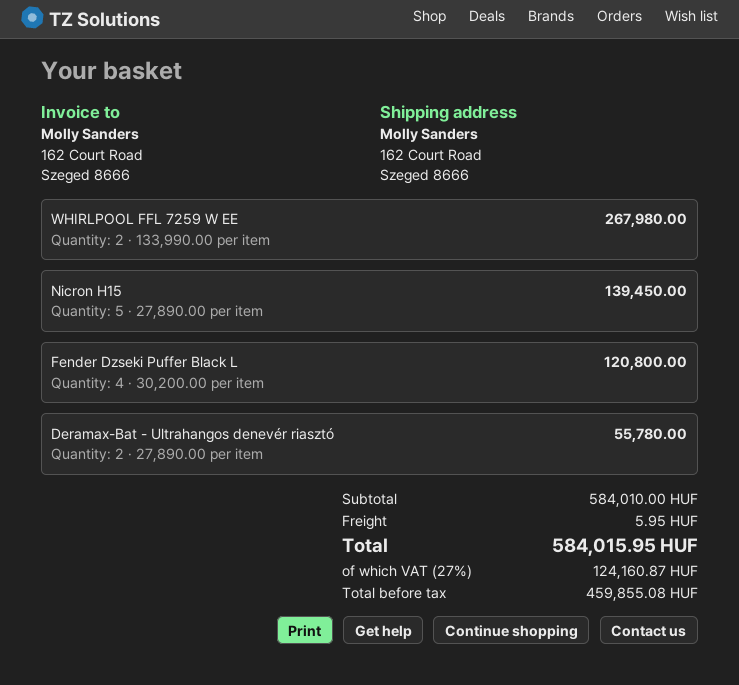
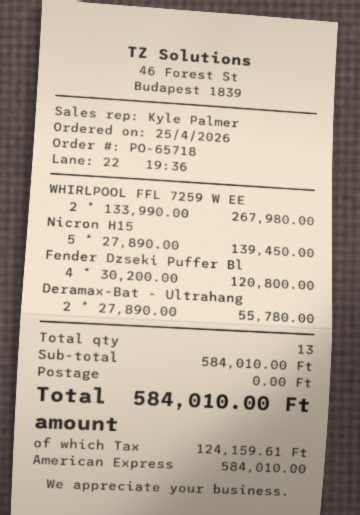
shipping: 5.95 -> 0.00
tax: 124160.87 -> 124159.61
total: 584015.95 -> 584010.00

